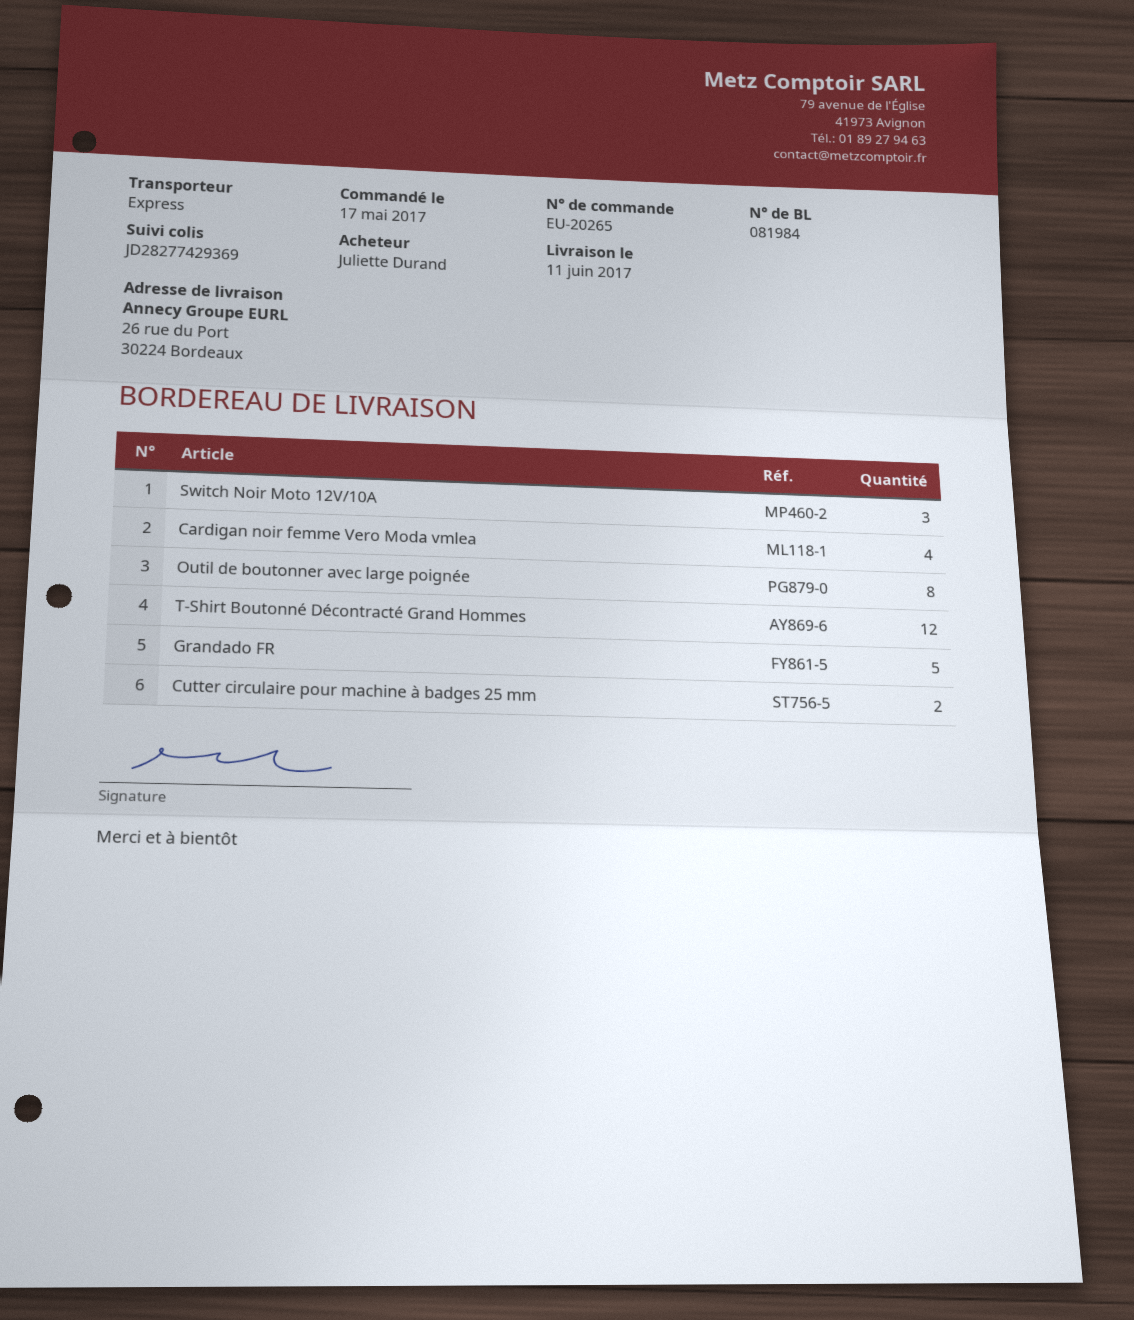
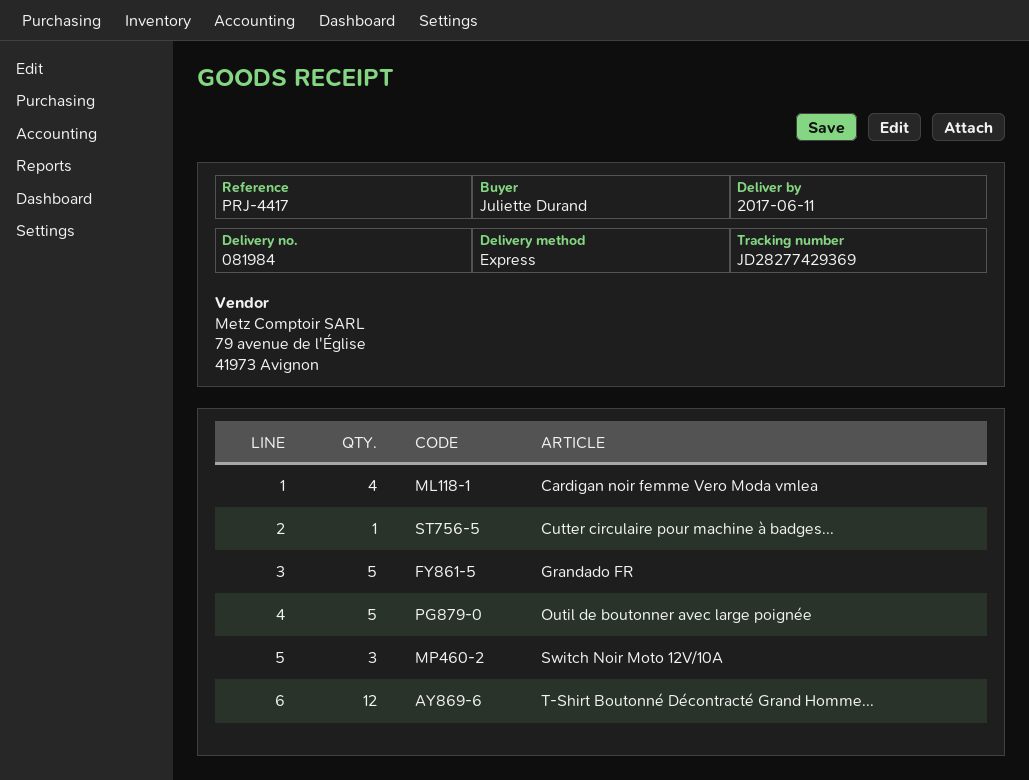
Outil de boutonner avec large poignée: 8 -> 5
Cutter circulaire pour machine à badges 25 mm: 2 -> 1

